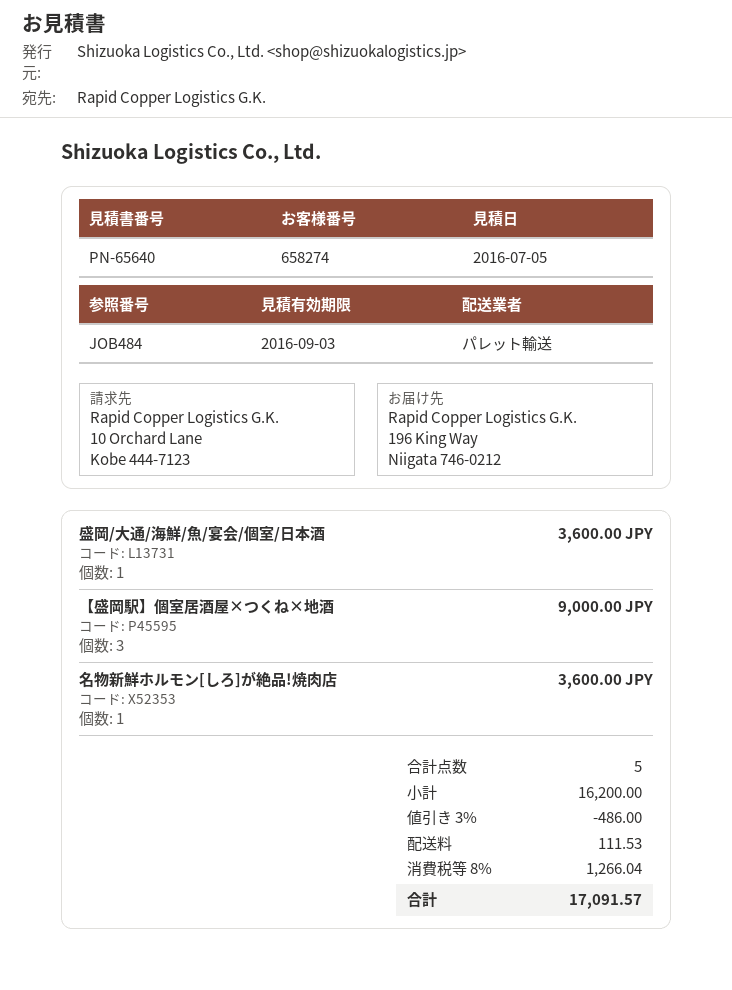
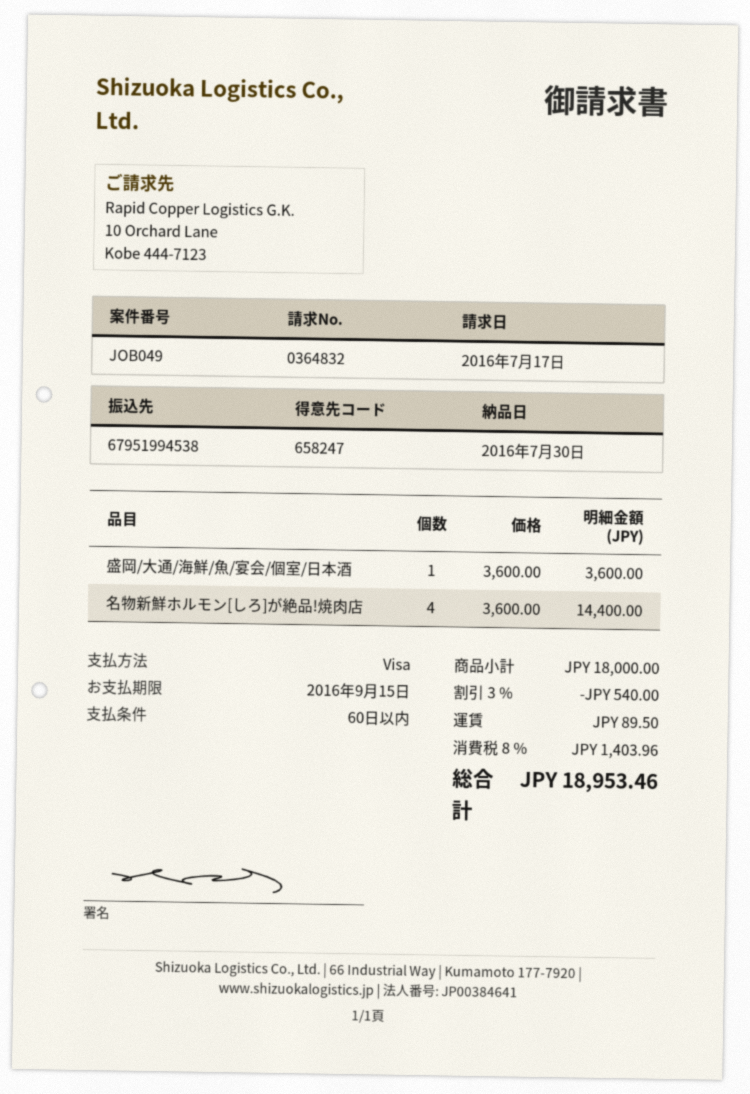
customer number: 658274 -> 658247
reference: JOB484 -> JOB049
【盛岡駅】個室居酒屋×つくね×地酒: 3 for 9000.00 -> none
名物新鮮ホルモン[しろ]が絶品!焼肉店: 1 for 3600.00 -> 4 for 14400.00
subtotal: 16200.00 -> 18000.00
discount: 3% = 486.00 -> 3% = 540.00
shipping: 111.53 -> 89.50
tax: 8% = 1266.04 -> 8% = 1403.96
total: 17091.57 -> 18953.46

